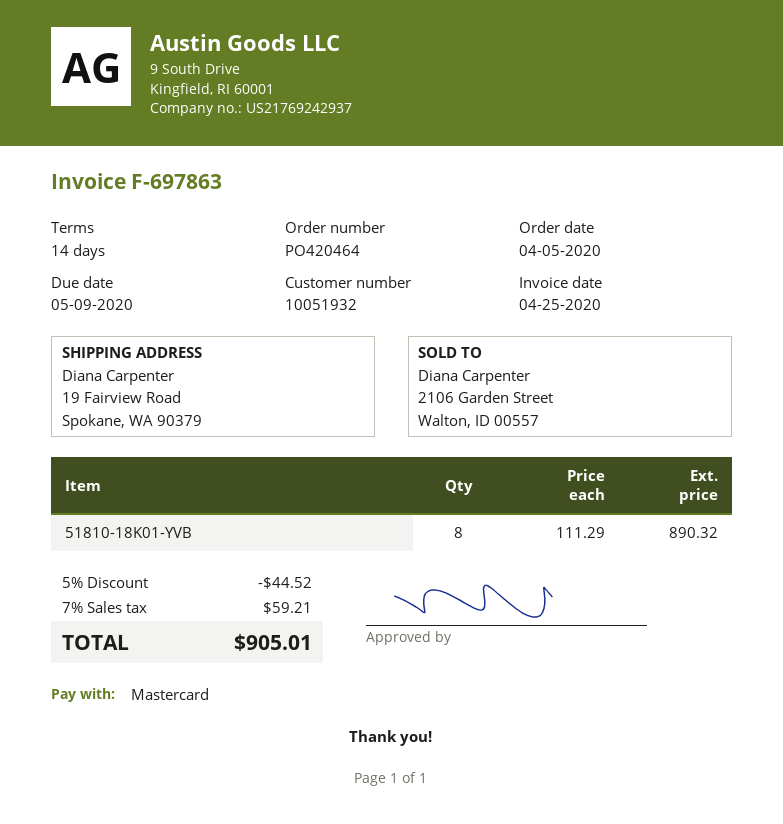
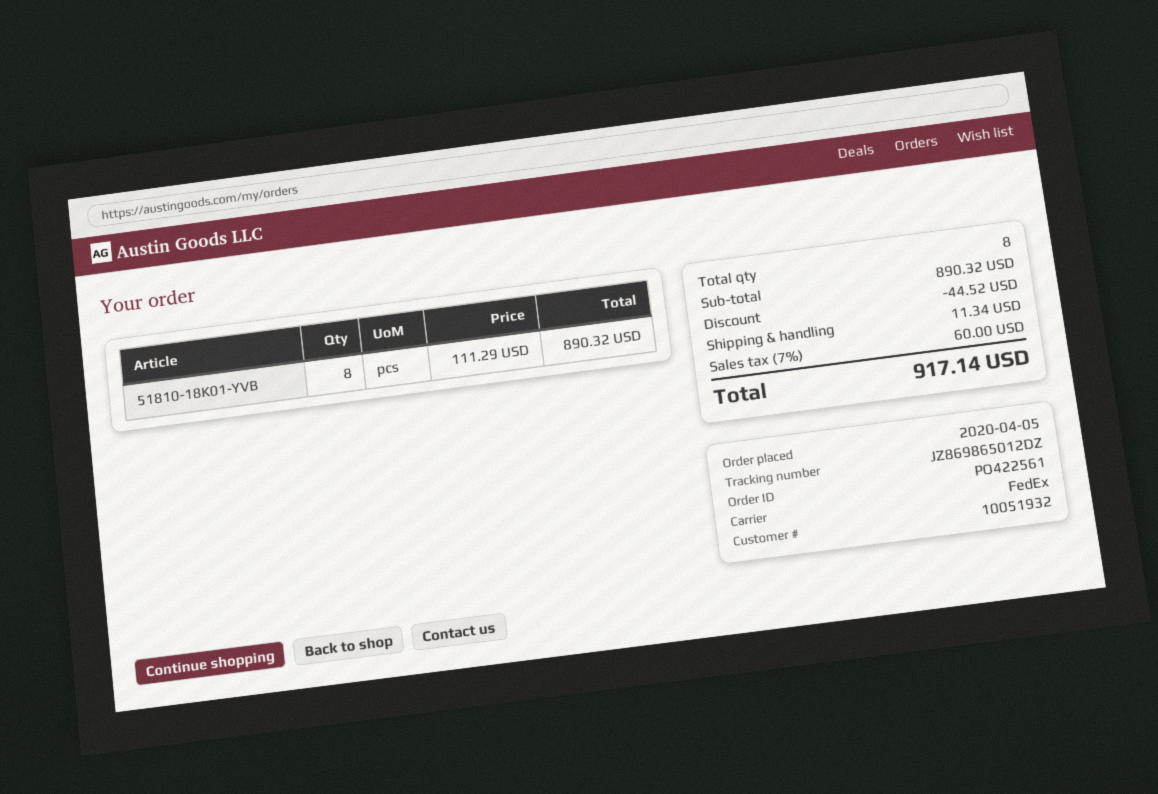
order number: PO420464 -> PO422561
shipping: none -> 11.34
tax: 7% = 59.21 -> 7% = 60.00
total: 905.01 -> 917.14

